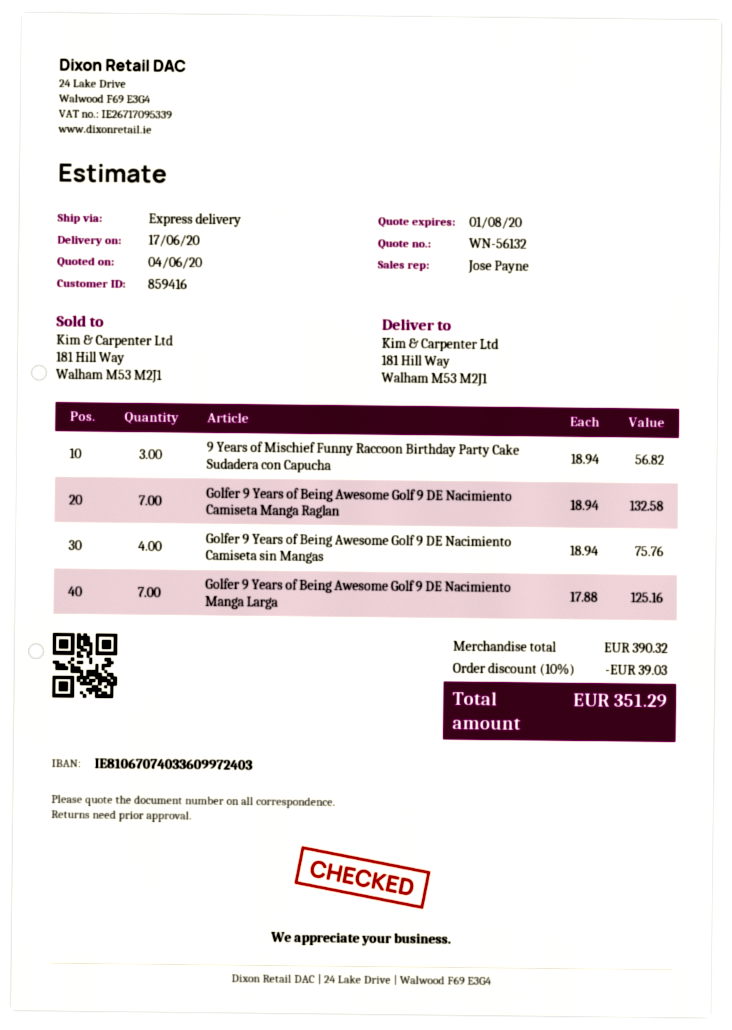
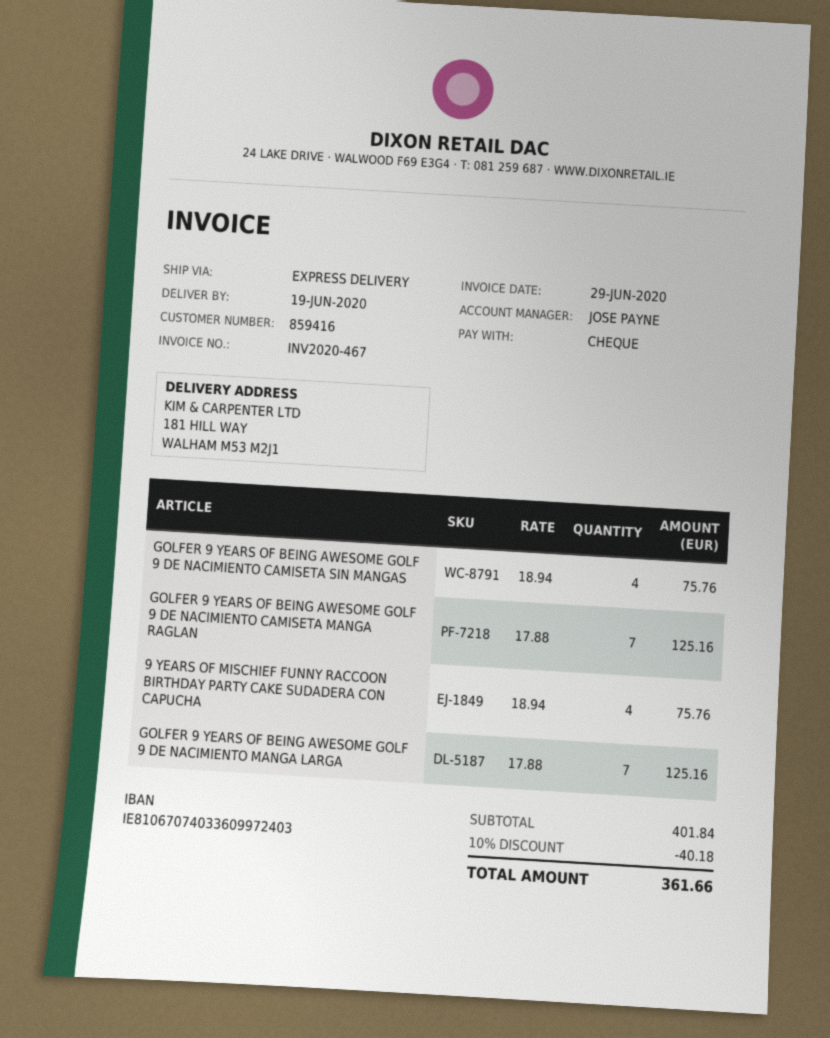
delivery date: 2020-06-17 -> 2020-06-19
9 Years of Mischief Funny Raccoon Birthday Party Cake Sudadera con Capucha: 3 x 18.94 = 56.82 -> 4 x 18.94 = 75.76
Golfer 9 Years of Being Awesome Golf 9 DE Nacimiento Camiseta Manga Raglan: 7 x 18.94 = 132.58 -> 7 x 17.88 = 125.16
subtotal: 390.32 -> 401.84
discount: 10% = 39.03 -> 10% = 40.18
total: 351.29 -> 361.66

